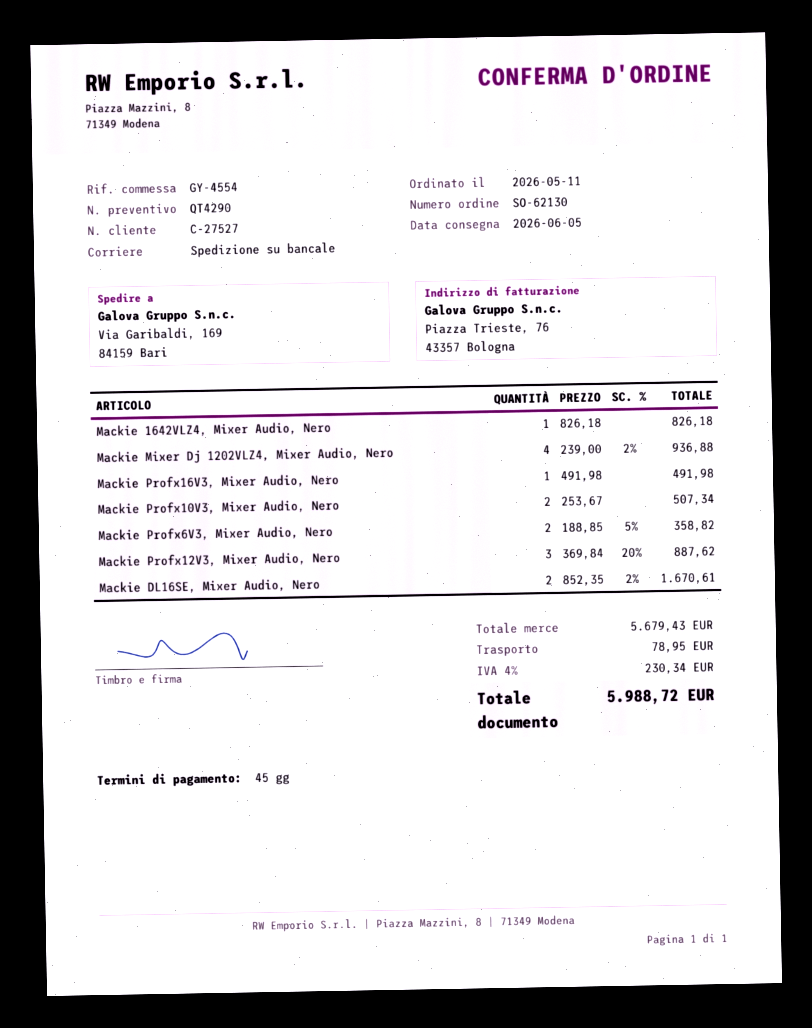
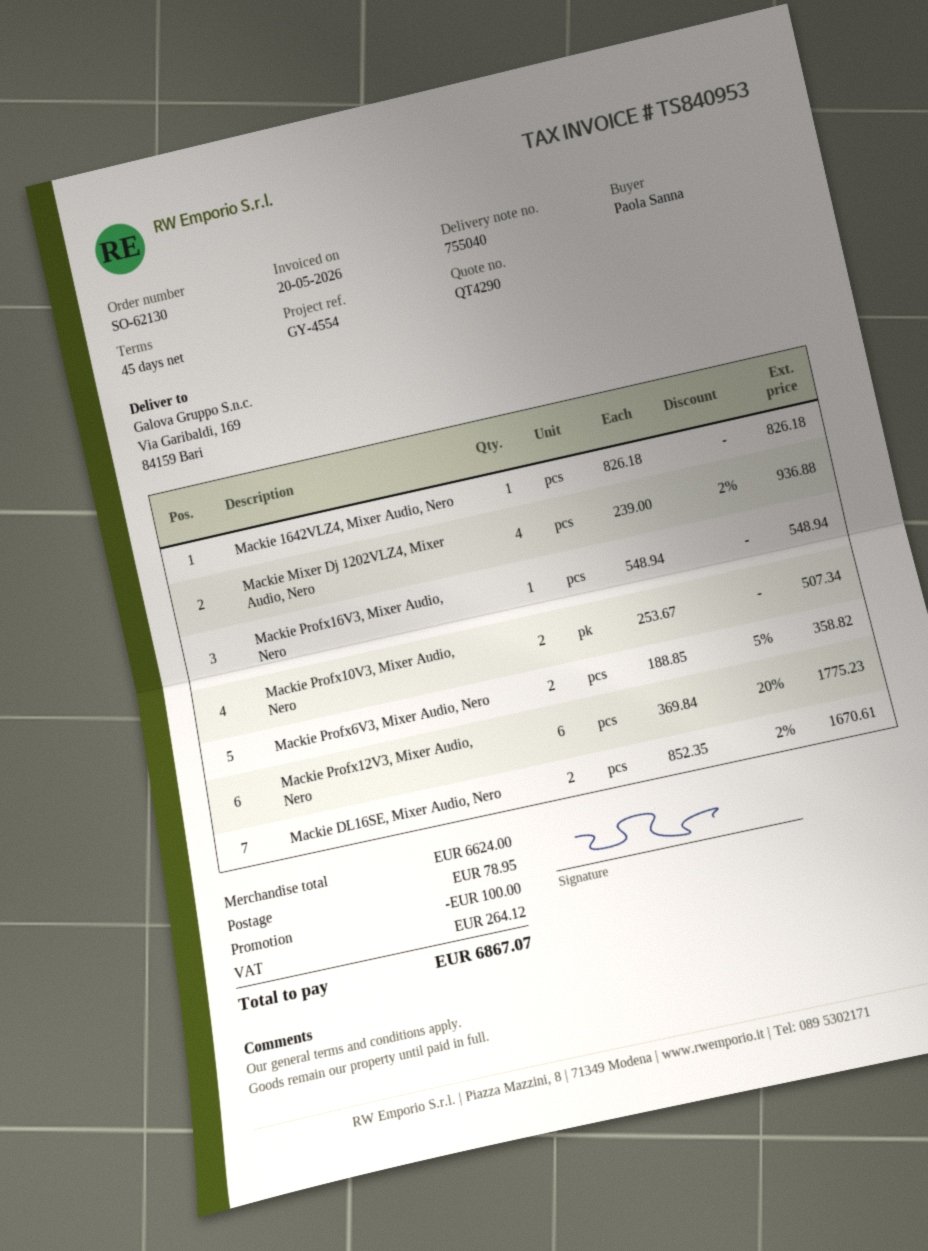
Mackie Profx16V3, Mixer Audio, Nero: 1 x 491.98 = 491.98 -> 1 x 548.94 = 548.94
Mackie Profx12V3, Mixer Audio, Nero: 3 x 369.84 - 20% = 887.62 -> 6 x 369.84 - 20% = 1775.23
subtotal: 5679.43 -> 6624.00
discount: none -> 100.00
tax: 230.34 -> 264.12
total: 5988.72 -> 6867.07

